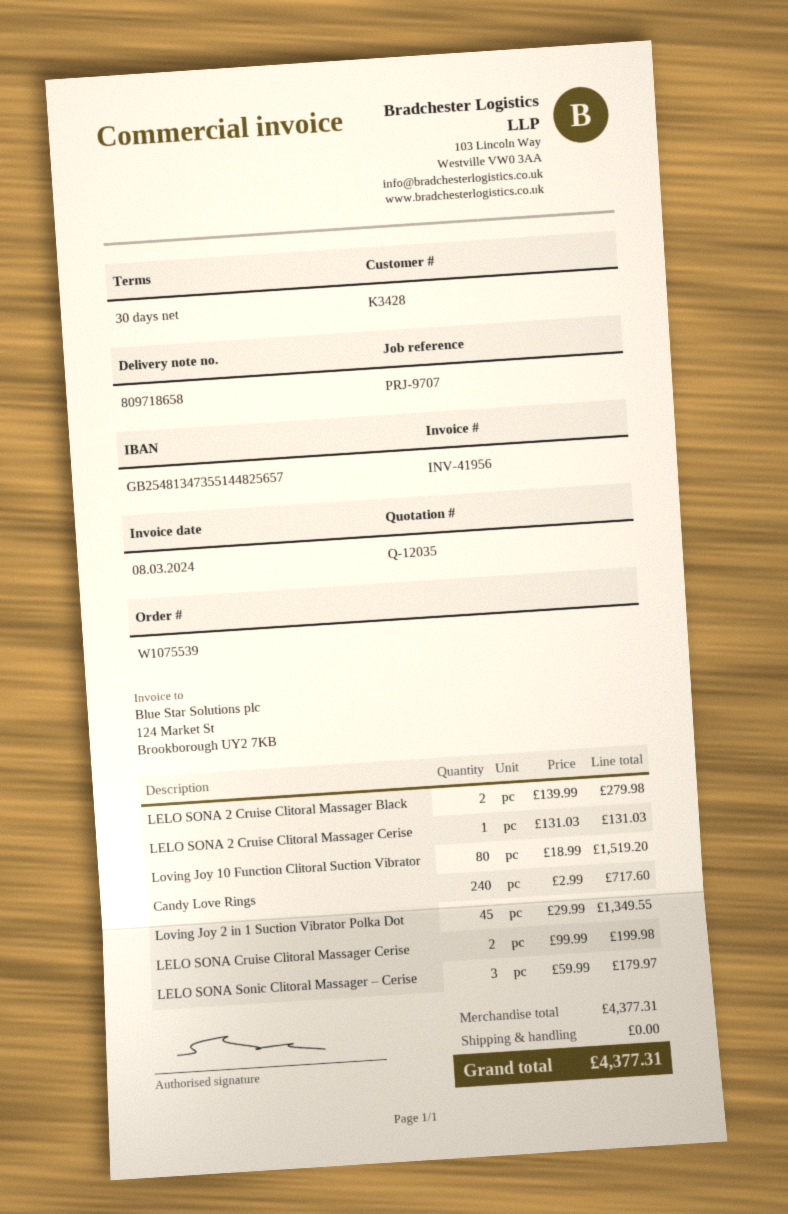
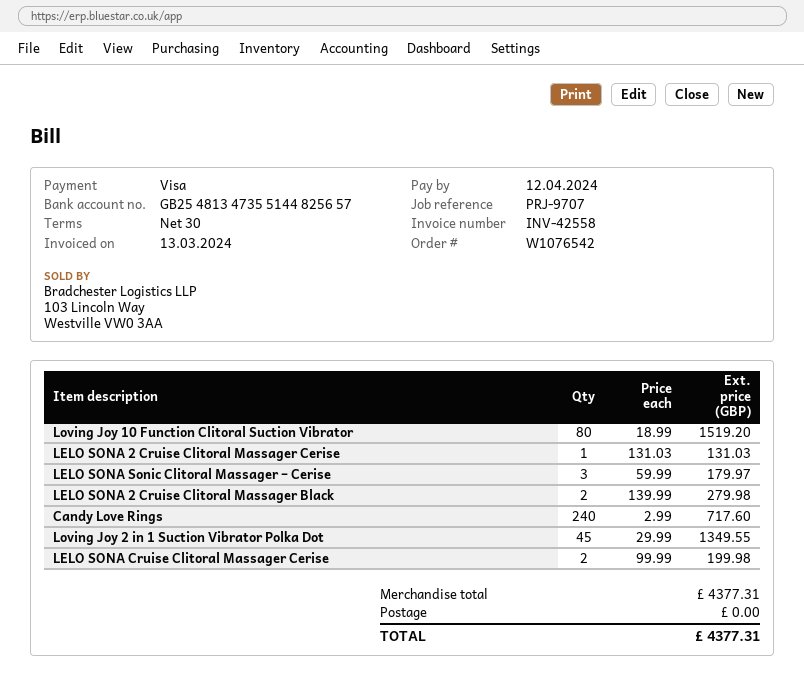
order number: W1075539 -> W1076542
invoice number: INV-41956 -> INV-42558
invoice date: 2024-03-08 -> 2024-03-13

